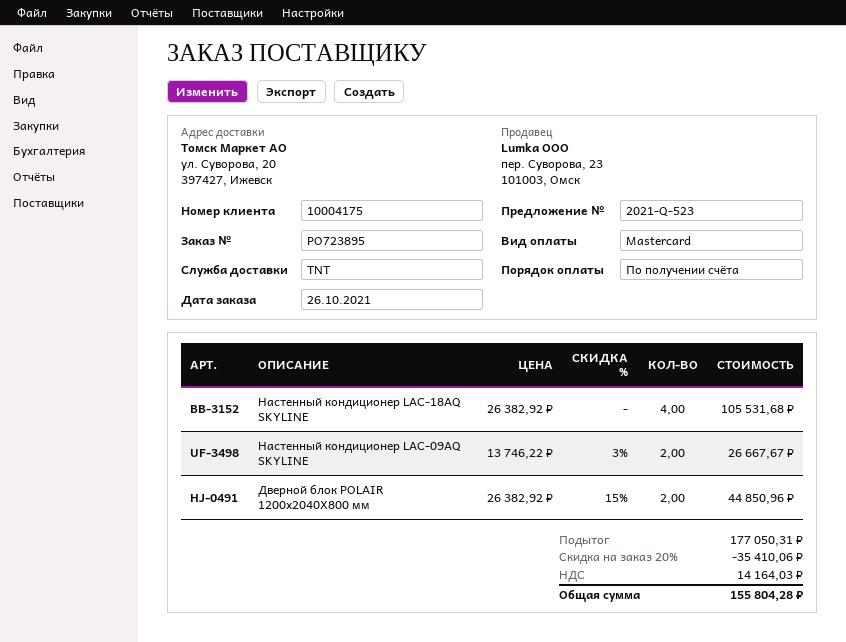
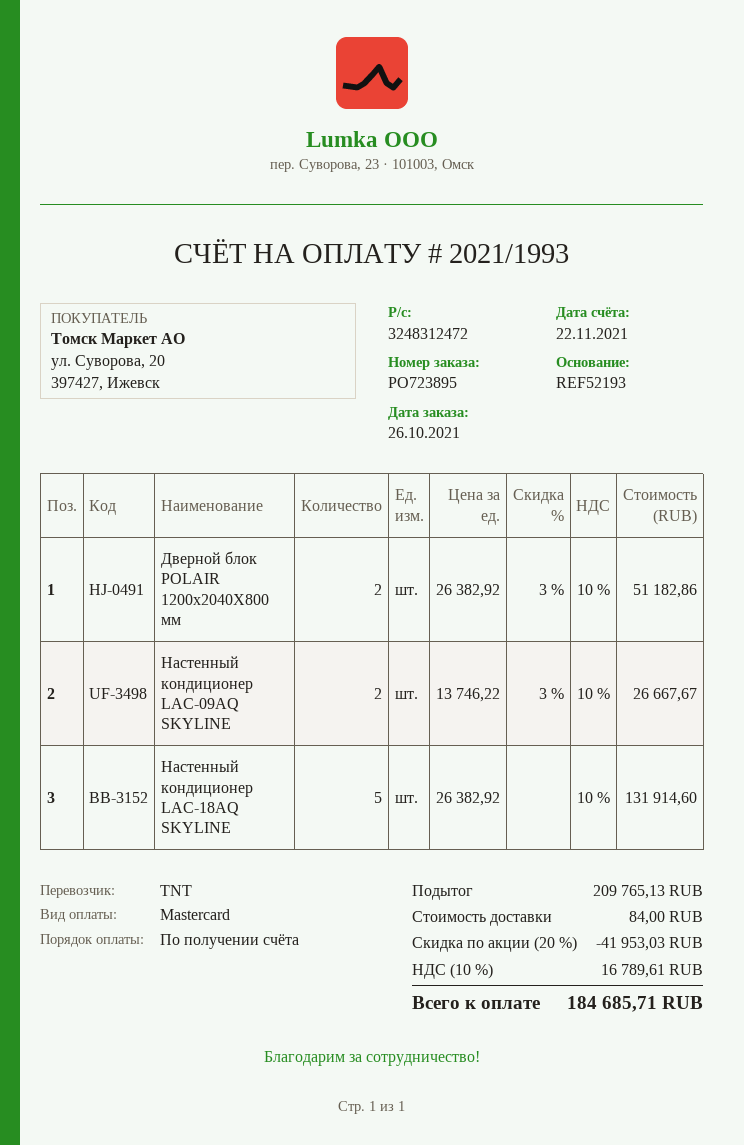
Настенный кондиционер LAC-18AQ SKYLINE: 4 x 26382.92 = 105531.68 -> 5 x 26382.92 = 131914.60
Дверной блок POLAIR 1200х2040Х800 мм: 2 x 26382.92 - 15% = 44850.96 -> 2 x 26382.92 - 3% = 51182.86
subtotal: 177050.31 -> 209765.13
discount: 20% = 35410.06 -> 20% = 41953.03
shipping: none -> 84.00
tax: 14164.03 -> 16789.61
total: 155804.28 -> 184685.71

